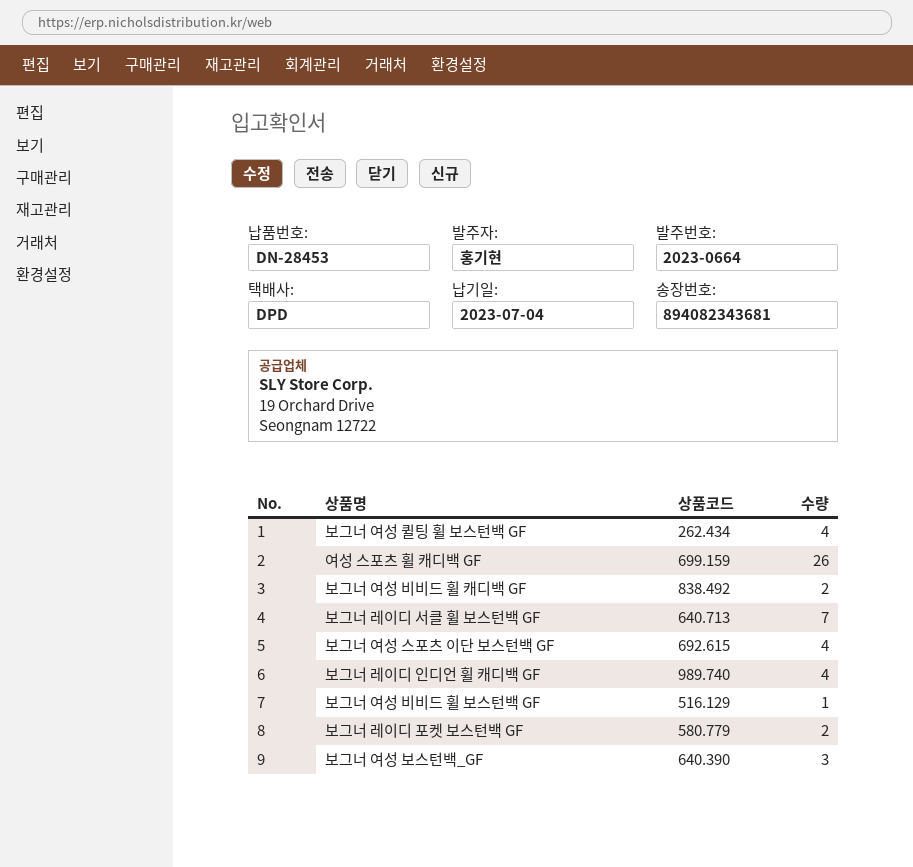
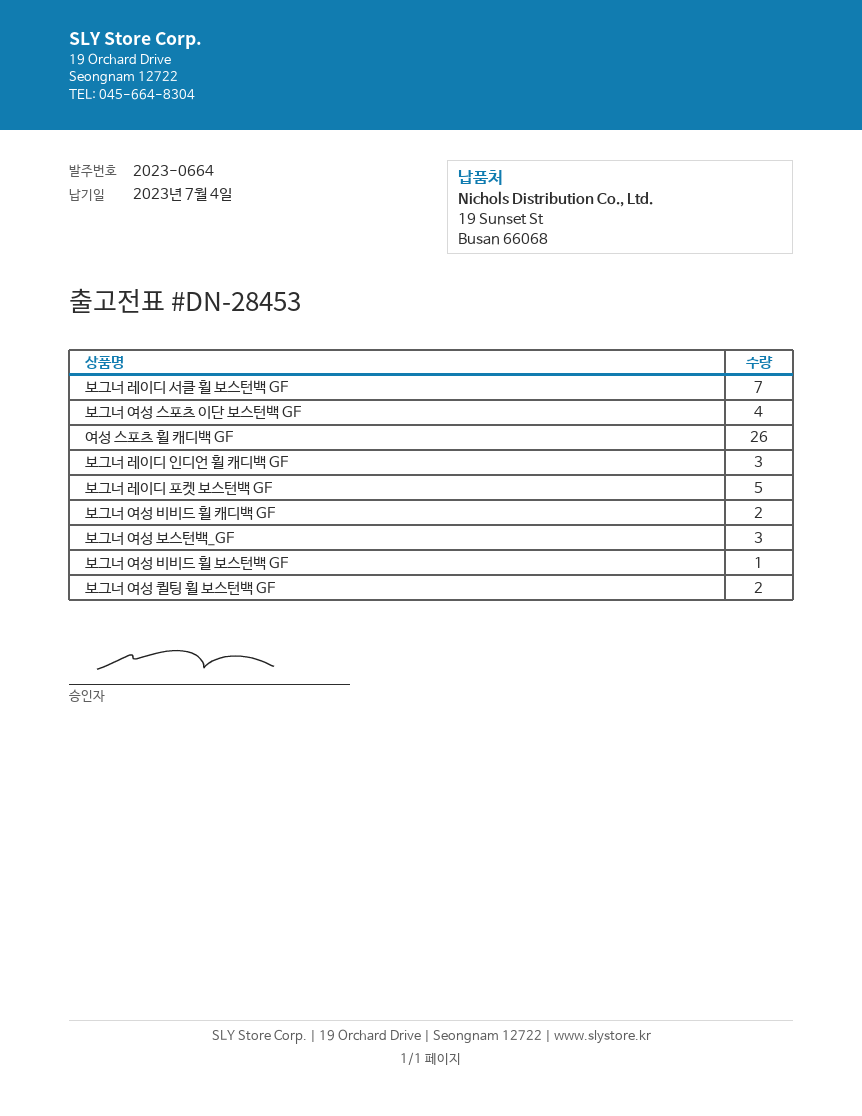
보그너 여성 퀼팅 휠 보스턴백 GF: 4 -> 2
보그너 레이디 인디언 휠 캐디백 GF: 4 -> 3
보그너 레이디 포켓 보스턴백 GF: 2 -> 5

